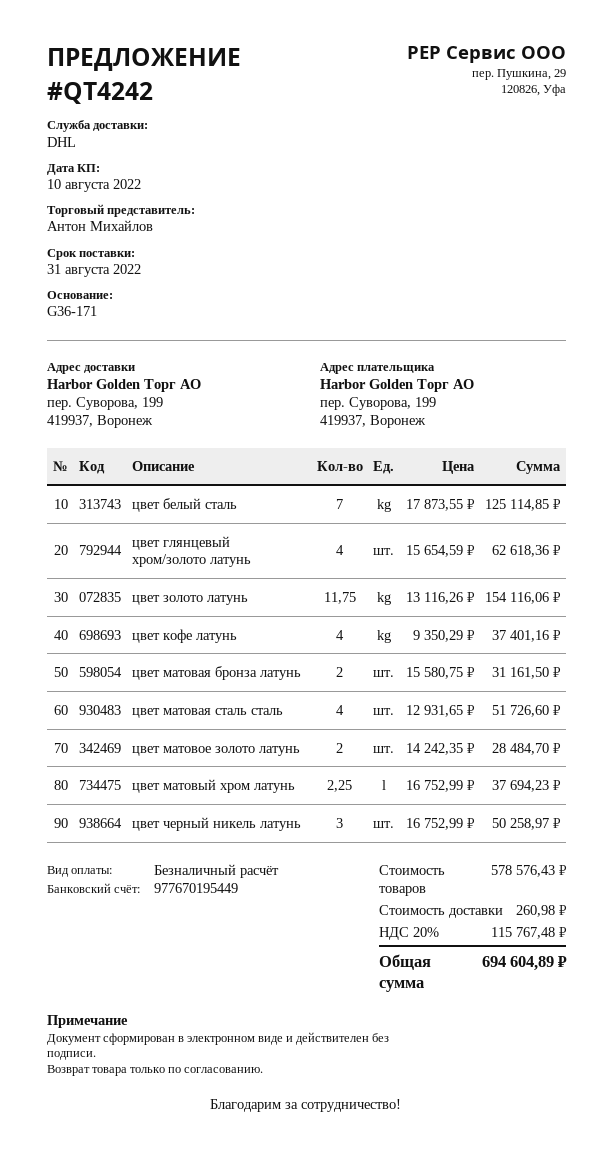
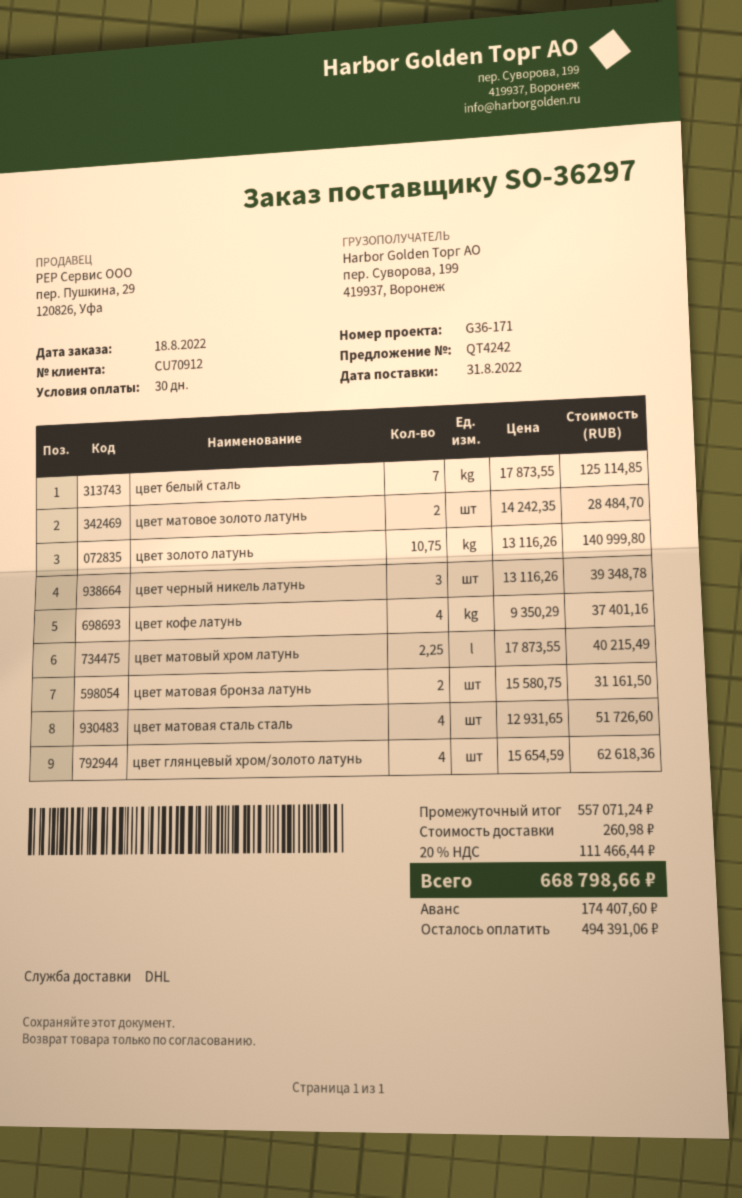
цвет золото латунь: 11.75 x 13116.26 = 154116.06 -> 10.75 x 13116.26 = 140999.80
цвет матовый хром латунь: 2.25 x 16752.99 = 37694.23 -> 2.25 x 17873.55 = 40215.49
цвет черный никель латунь: 3 x 16752.99 = 50258.97 -> 3 x 13116.26 = 39348.78
subtotal: 578576.43 -> 557071.24
tax: 20% = 115767.48 -> 20% = 111466.44
total: 694604.89 -> 668798.66

